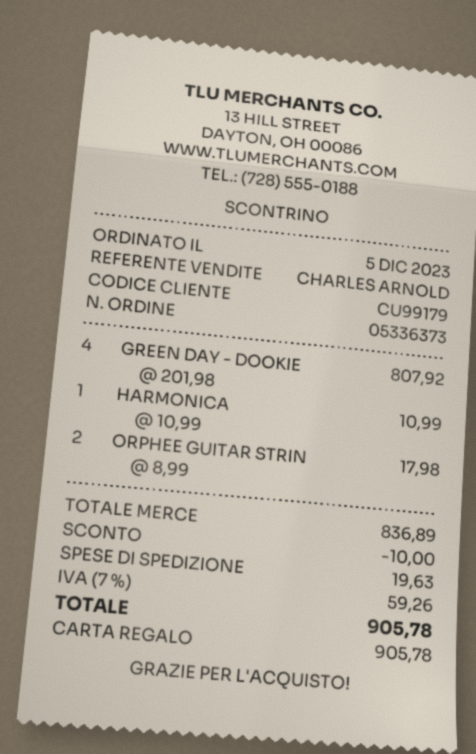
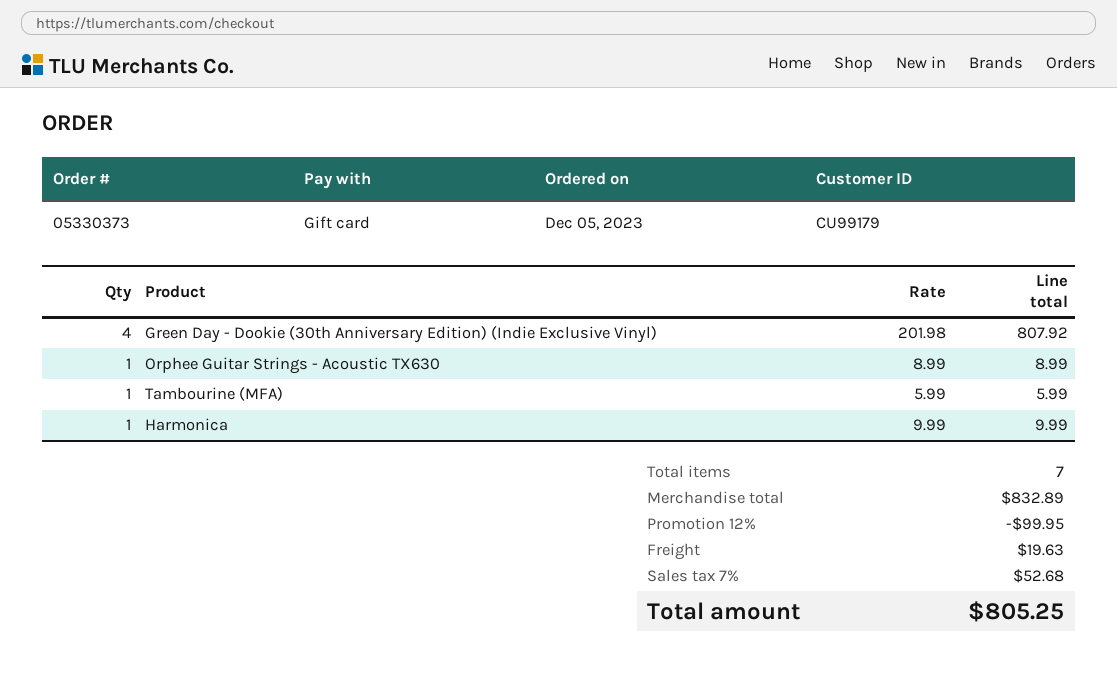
order number: 05336373 -> 05330373
HARMONICA: 1 x 10.99 = 10.99 -> 1 x 9.99 = 9.99
ORPHEE GUITAR STRIN: 2 x 8.99 = 17.98 -> 1 x 8.99 = 8.99
Tambourine (MFA): none -> 1 x 5.99 = 5.99
subtotal: 836.89 -> 832.89
discount: 10.00 -> 99.95
tax: 7% = 59.26 -> 7% = 52.68
total: 905.78 -> 805.25

